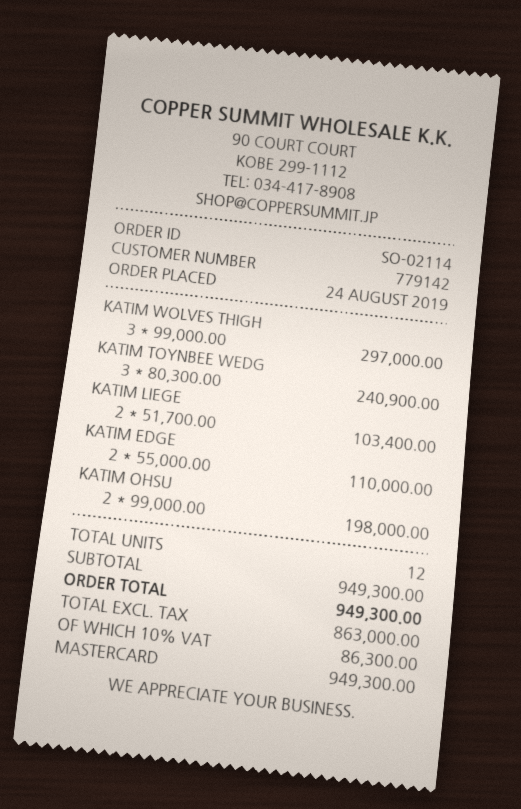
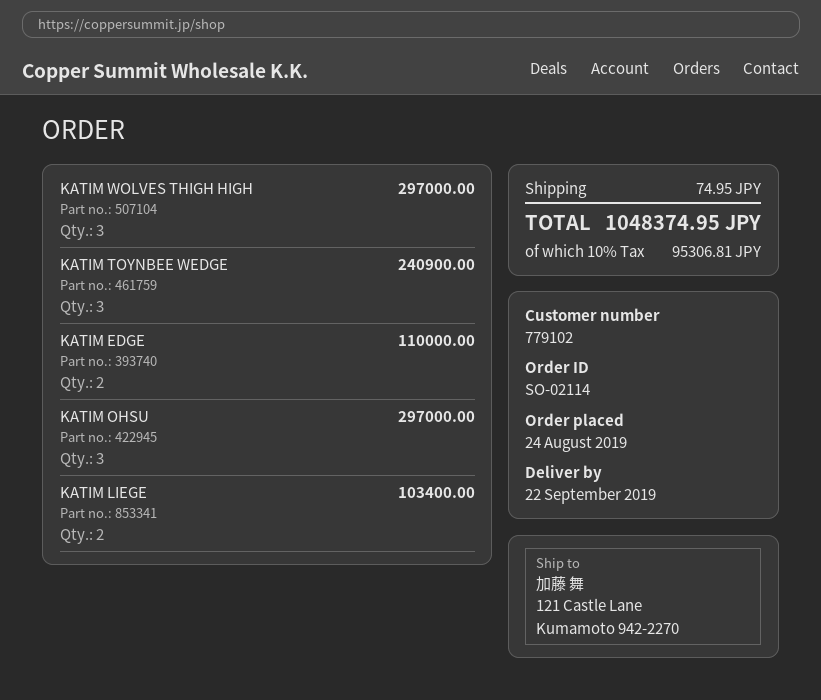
customer number: 779142 -> 779102
KATIM OHSU: 2 for 198000.00 -> 3 for 297000.00
shipping: none -> 74.95
tax: 10% = 86300.00 -> 10% = 95306.81
total: 949300.00 -> 1048374.95

